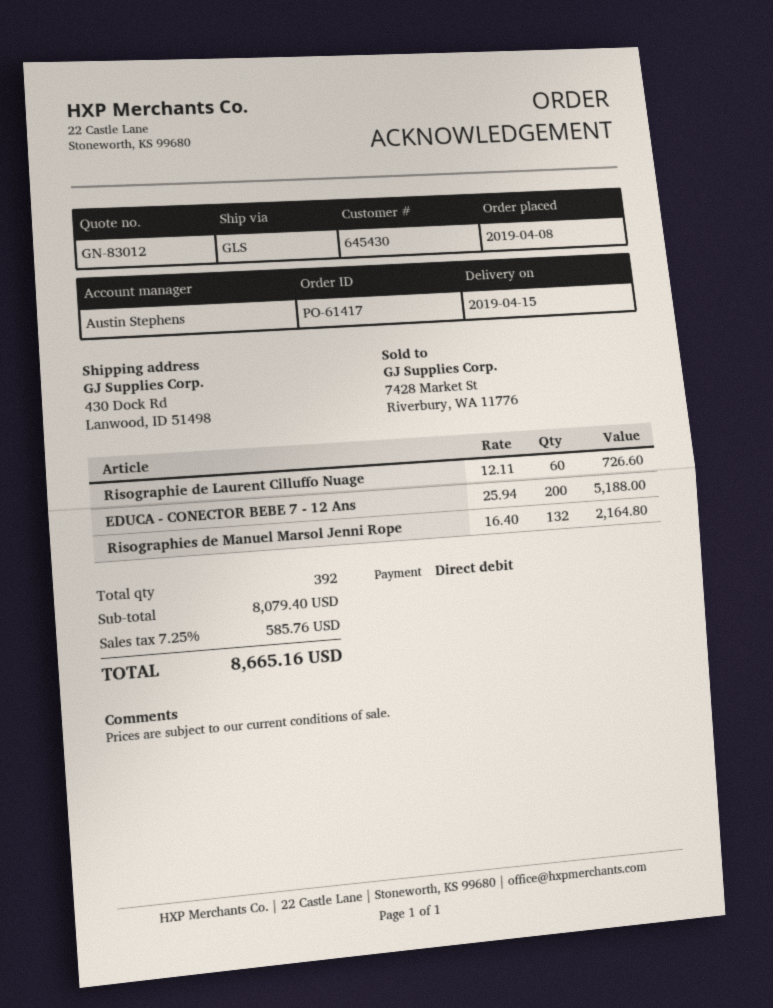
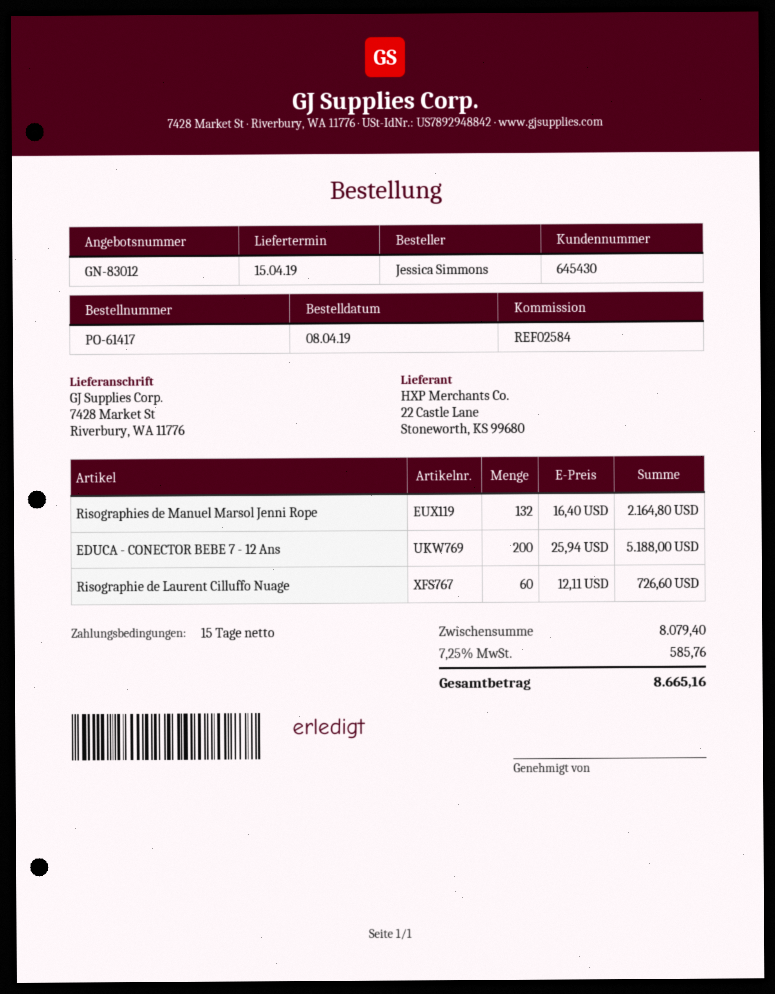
ship to: 430 Dock Rd, Lanwood, ID 51498 -> 7428 Market St, Riverbury, WA 11776

